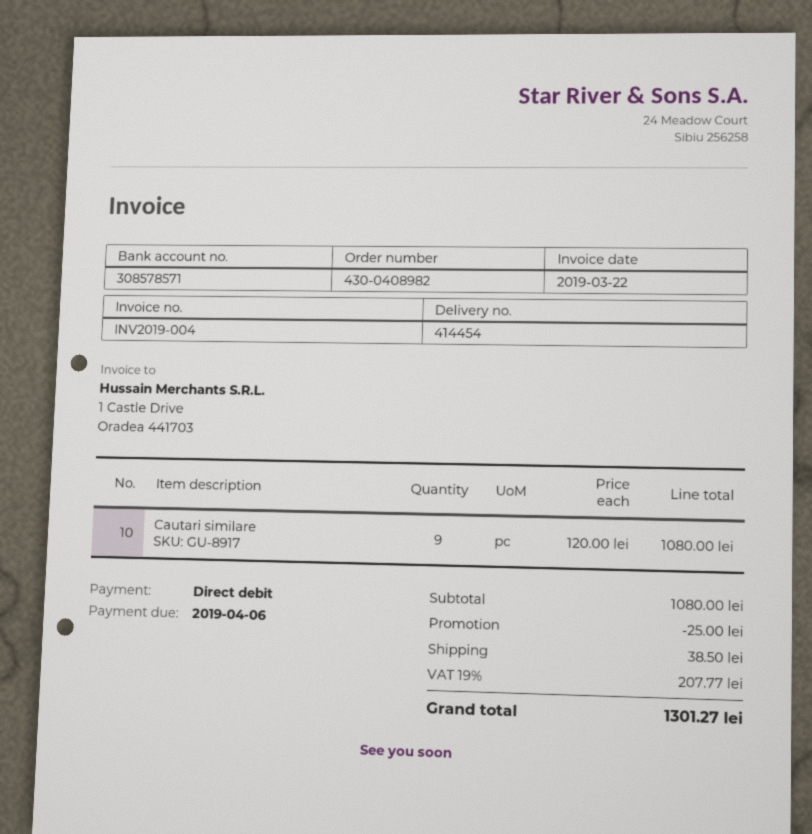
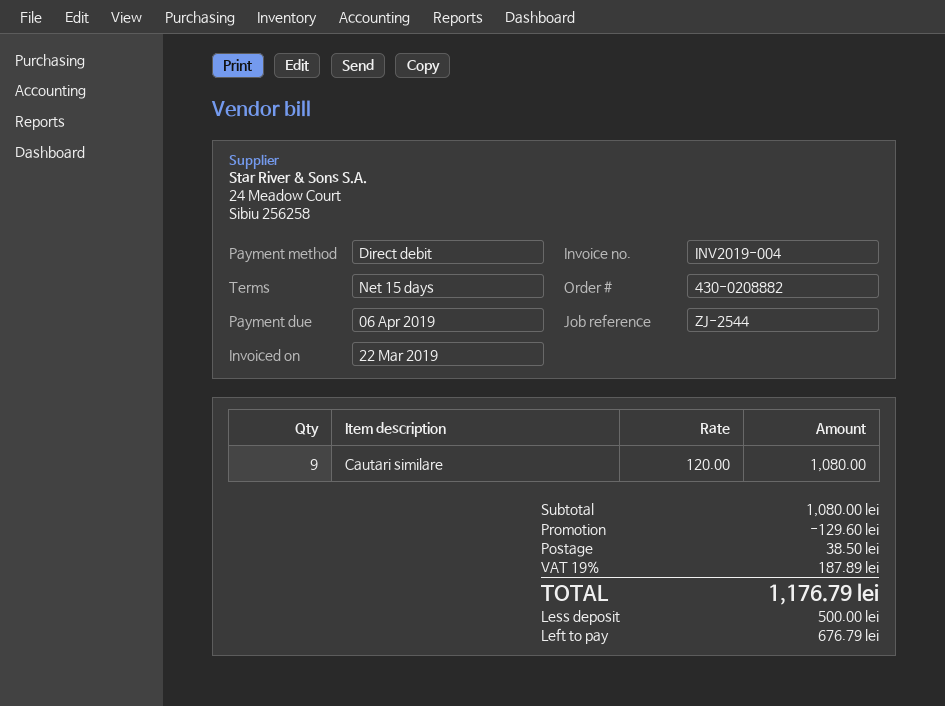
order number: 430-0408982 -> 430-0208882
discount: 25.00 -> 129.60
tax: 19% = 207.77 -> 19% = 187.89
total: 1301.27 -> 1176.79

